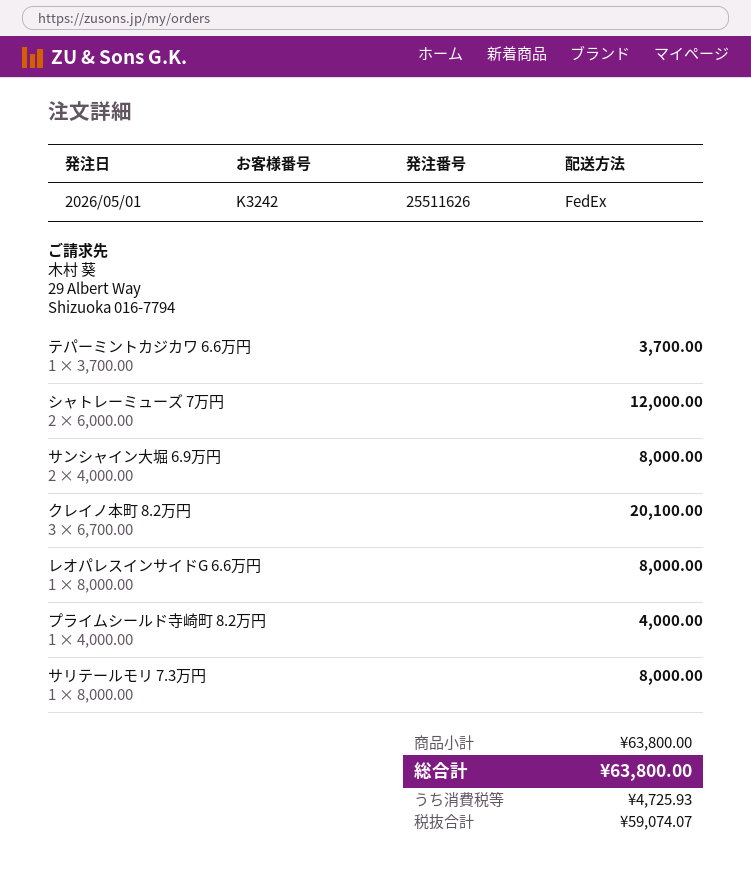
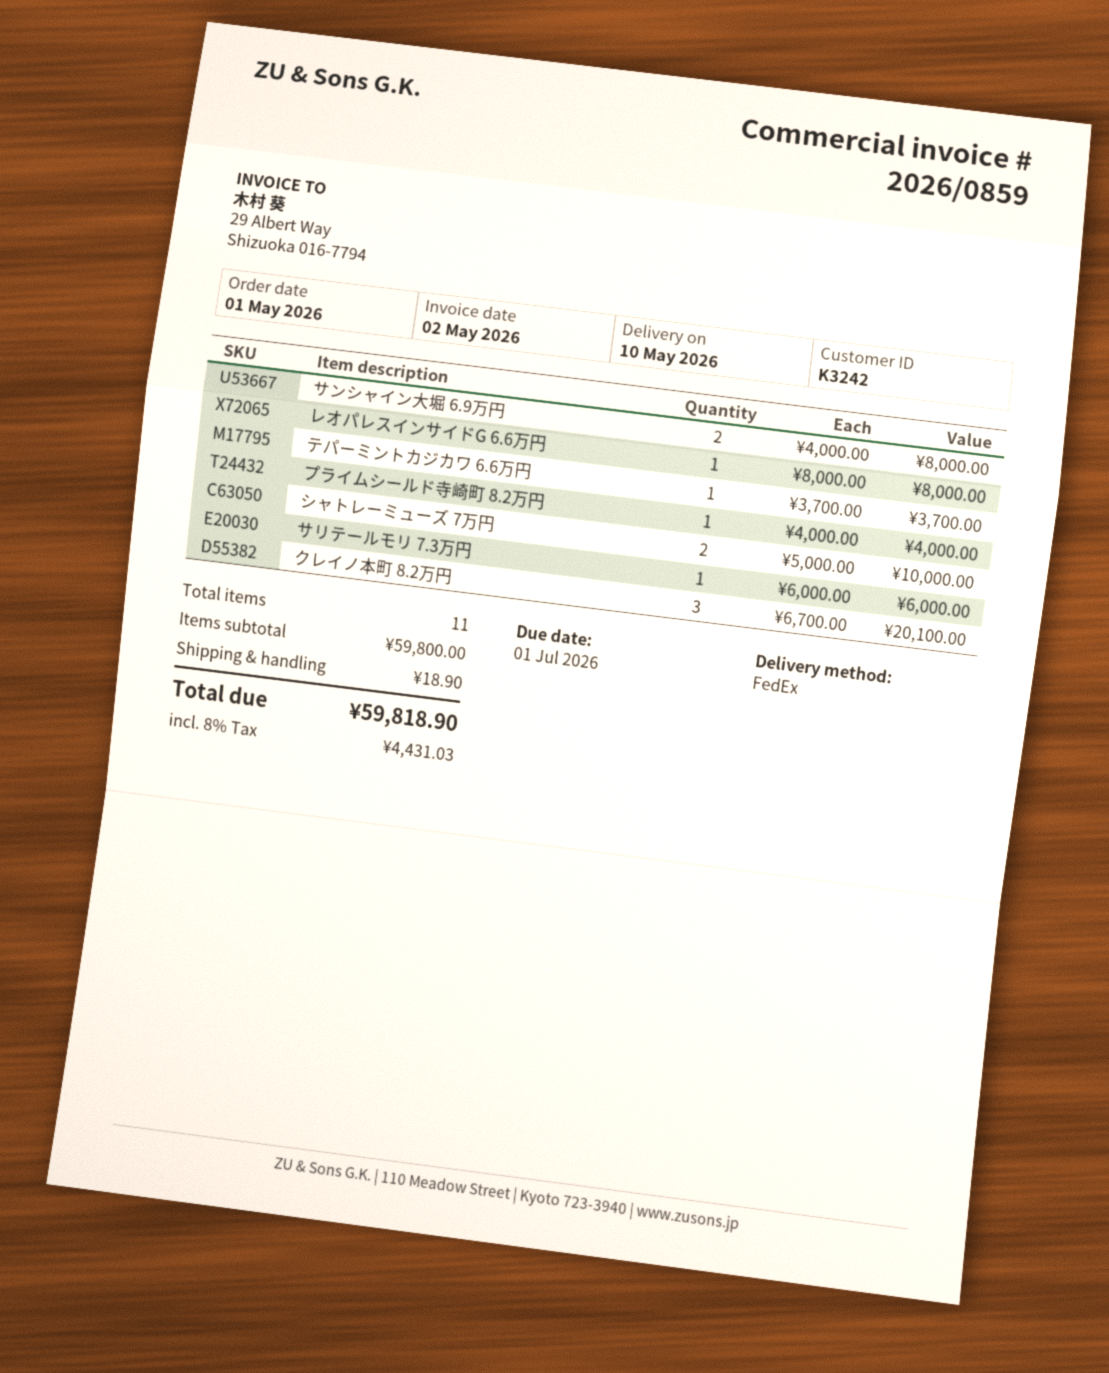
シャトレーミューズ 7万円: 2 x 6000.00 = 12000.00 -> 2 x 5000.00 = 10000.00
サリテールモリ 7.3万円: 1 x 8000.00 = 8000.00 -> 1 x 6000.00 = 6000.00
subtotal: 63800.00 -> 59800.00
shipping: none -> 18.90
tax: 4725.93 -> 4431.03
total: 63800.00 -> 59818.90

